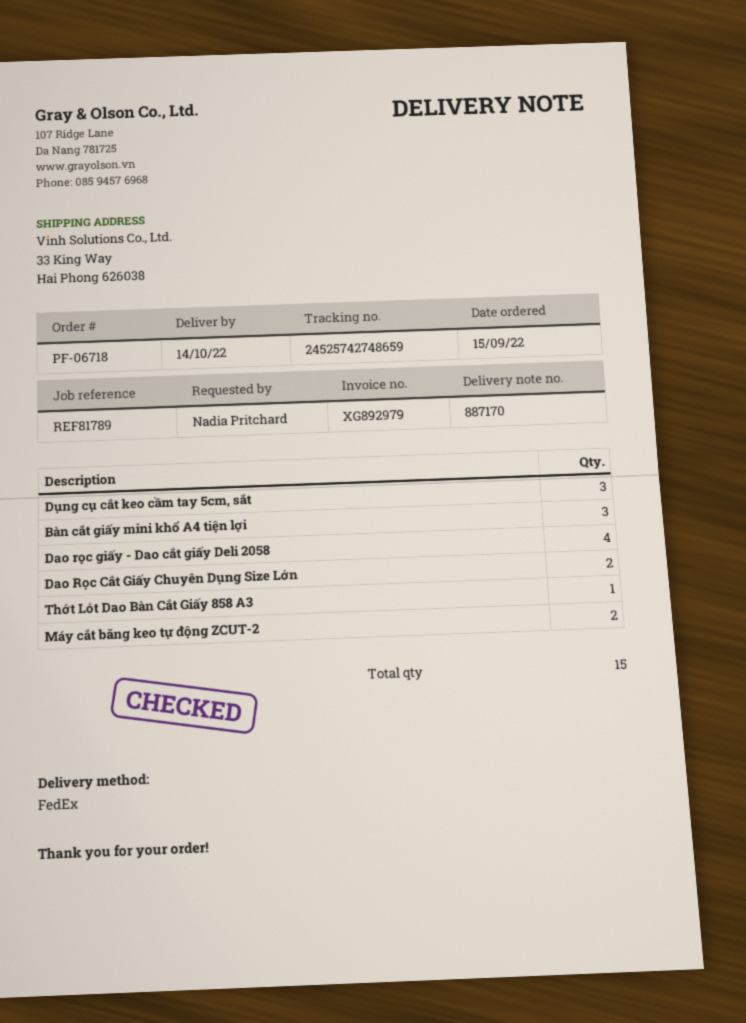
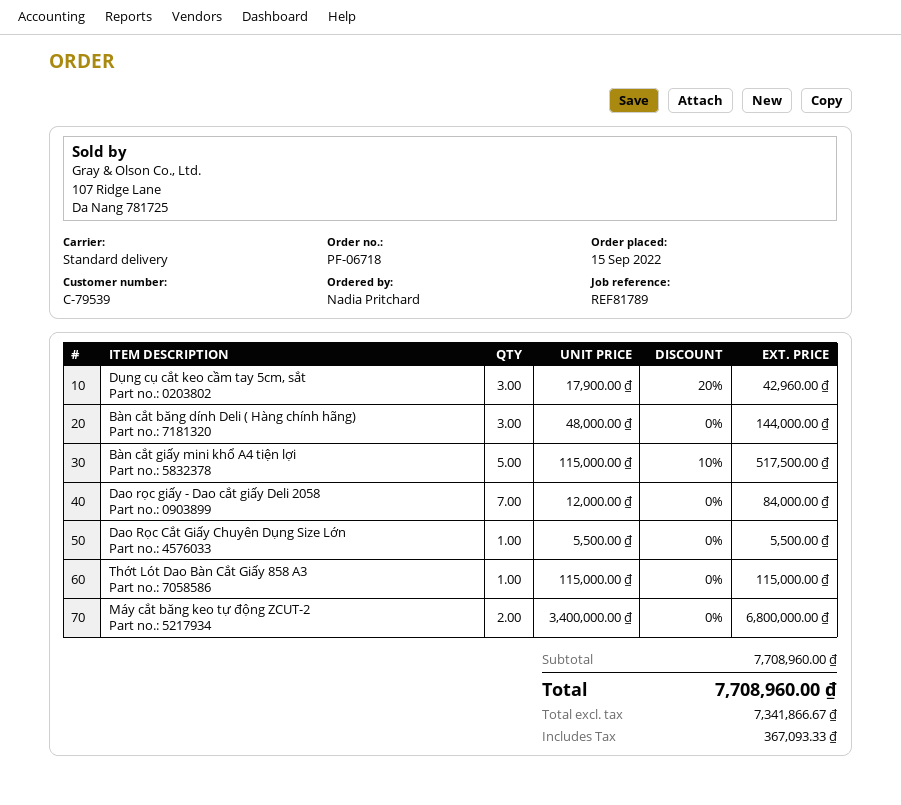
shipping method: FedEx -> standard
Bàn cắt giấy mini khổ A4 tiện lợi: 3 -> 5
Dao rọc giấy - Dao cắt giấy Deli 2058: 4 -> 7
Dao Rọc Cắt Giấy Chuyên Dụng Size Lớn: 2 -> 1
Bàn cắt băng dính Deli ( Hàng chính hãng): none -> 3

